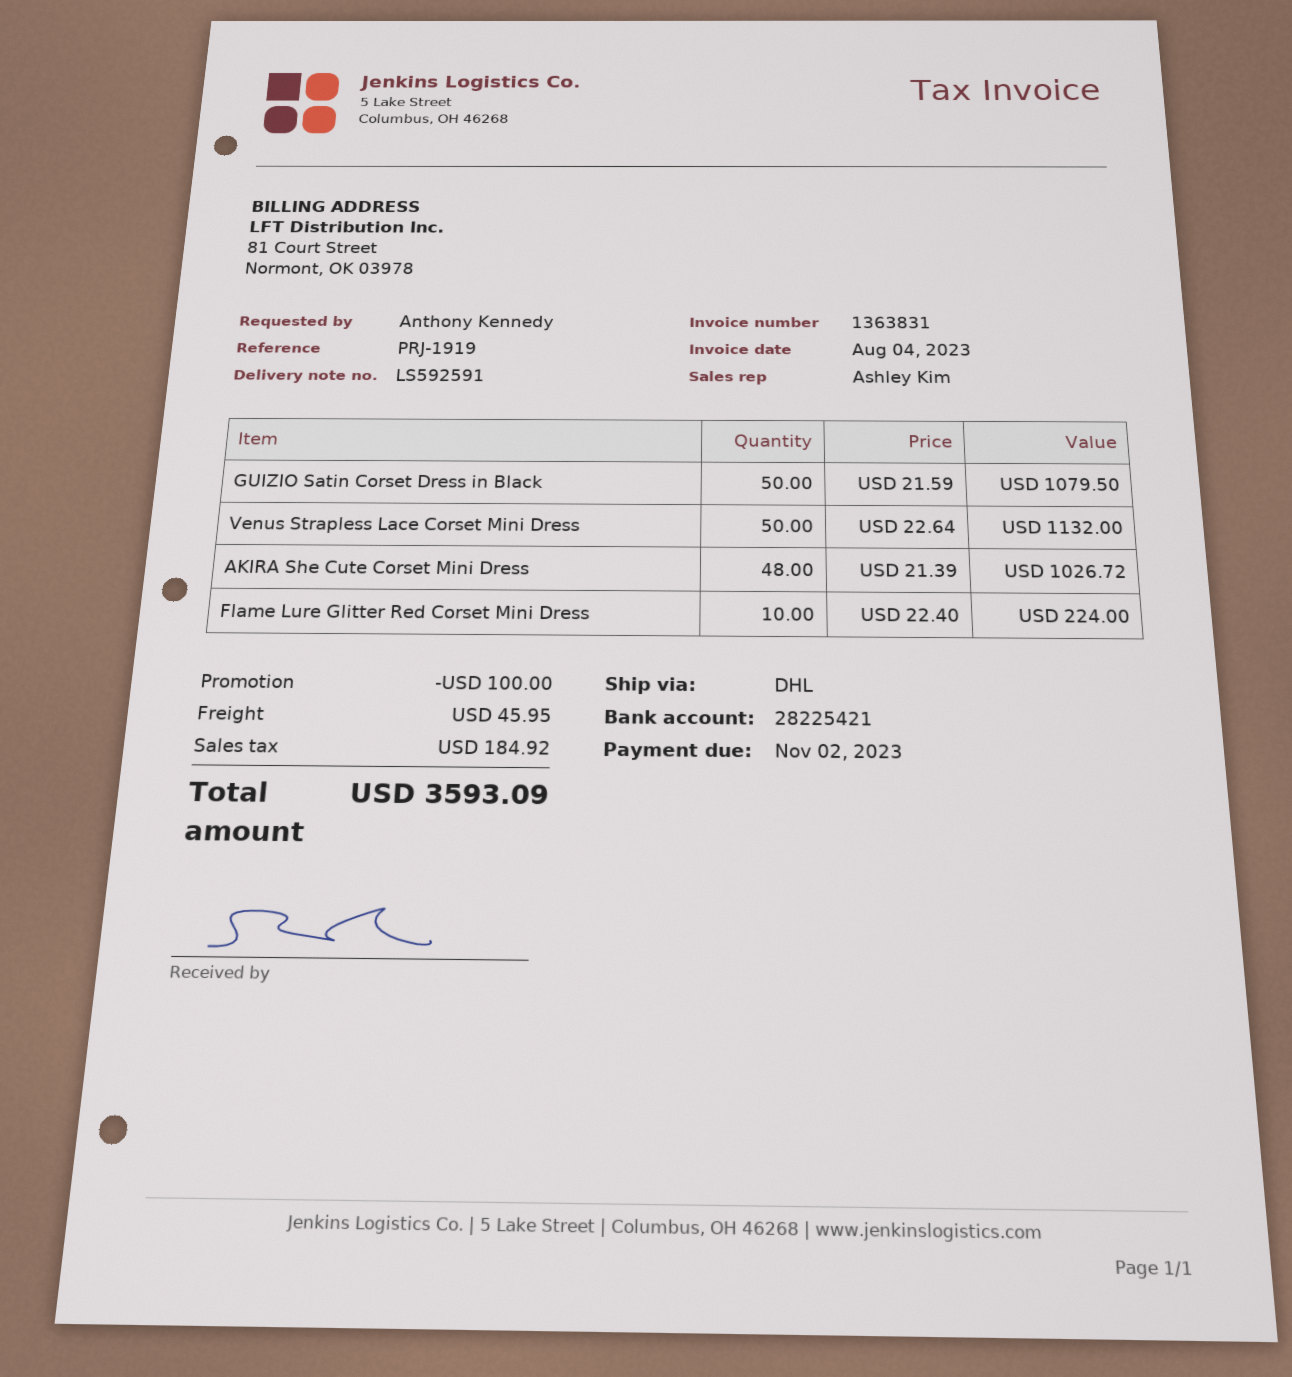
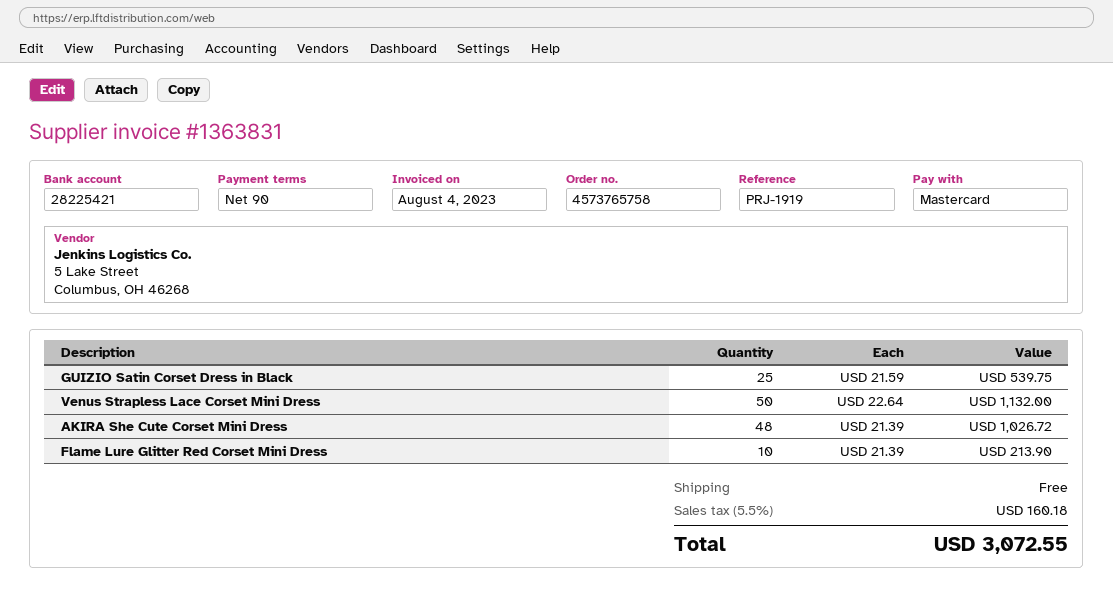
GUIZIO Satin Corset Dress in Black: 50 x 21.59 = 1079.50 -> 25 x 21.59 = 539.75
Flame Lure Glitter Red Corset Mini Dress: 10 x 22.40 = 224.00 -> 10 x 21.39 = 213.90
discount: 100.00 -> none
shipping: 45.95 -> 0.00
tax: 184.92 -> 160.18
total: 3593.09 -> 3072.55

